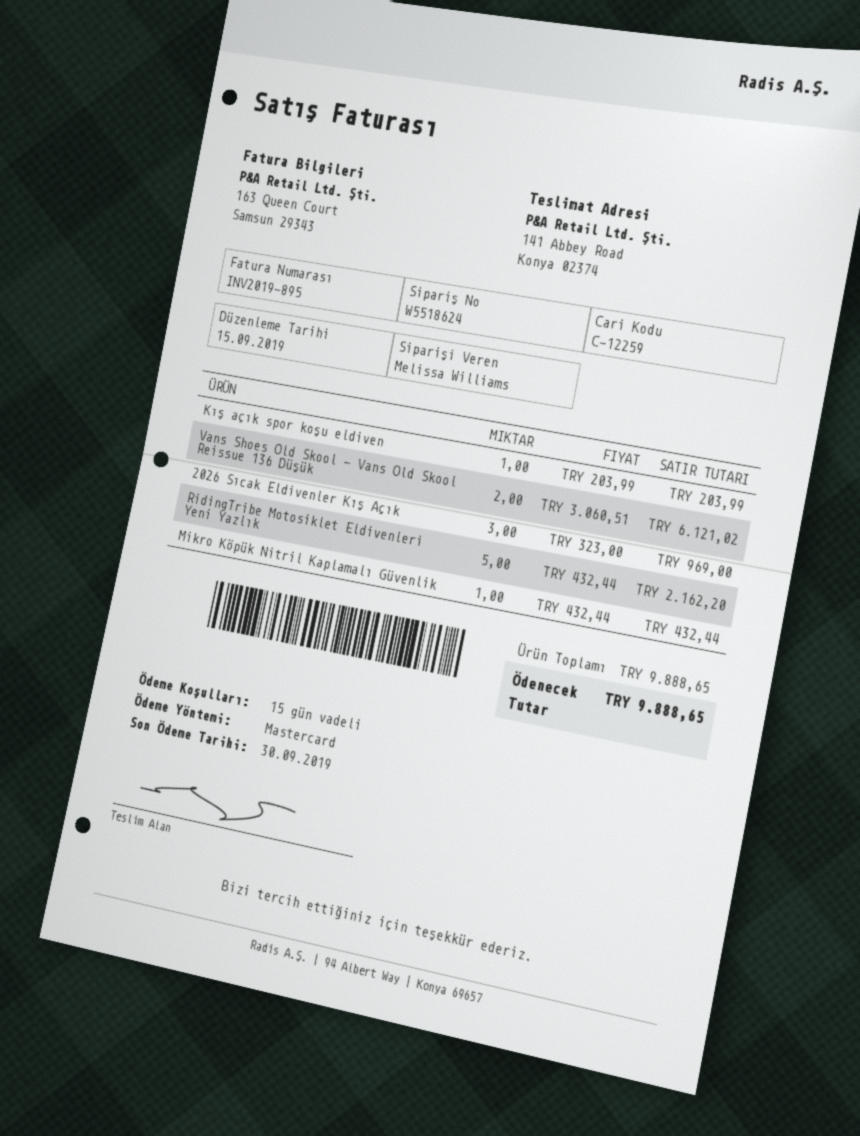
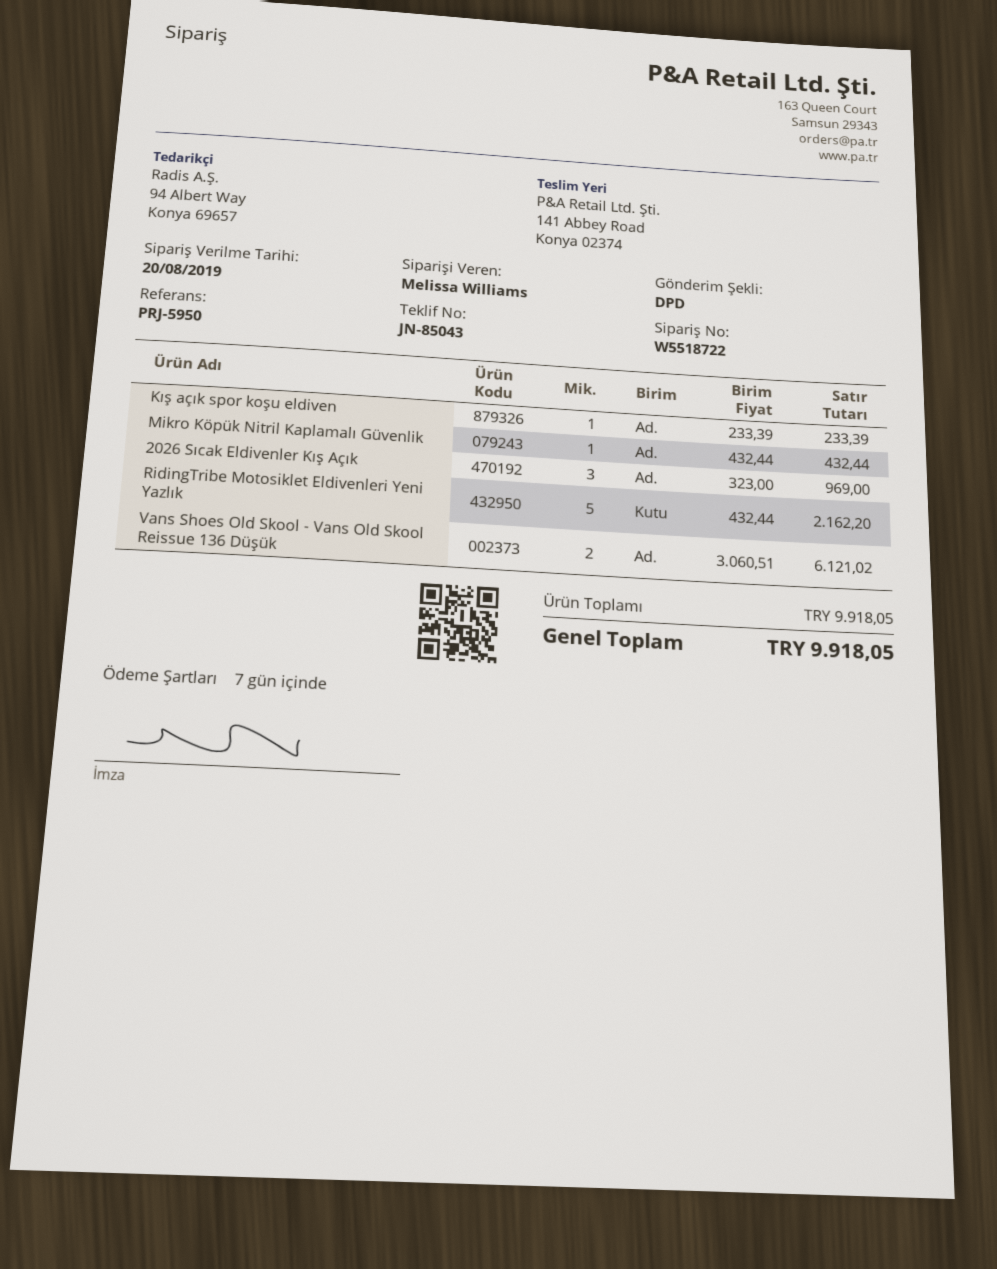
order number: W5518624 -> W5518722
payment terms: 15 days -> 7 days
Kış açık spor koşu eldiven: 1 x 203.99 = 203.99 -> 1 x 233.39 = 233.39
subtotal: 9888.65 -> 9918.05
total: 9888.65 -> 9918.05

